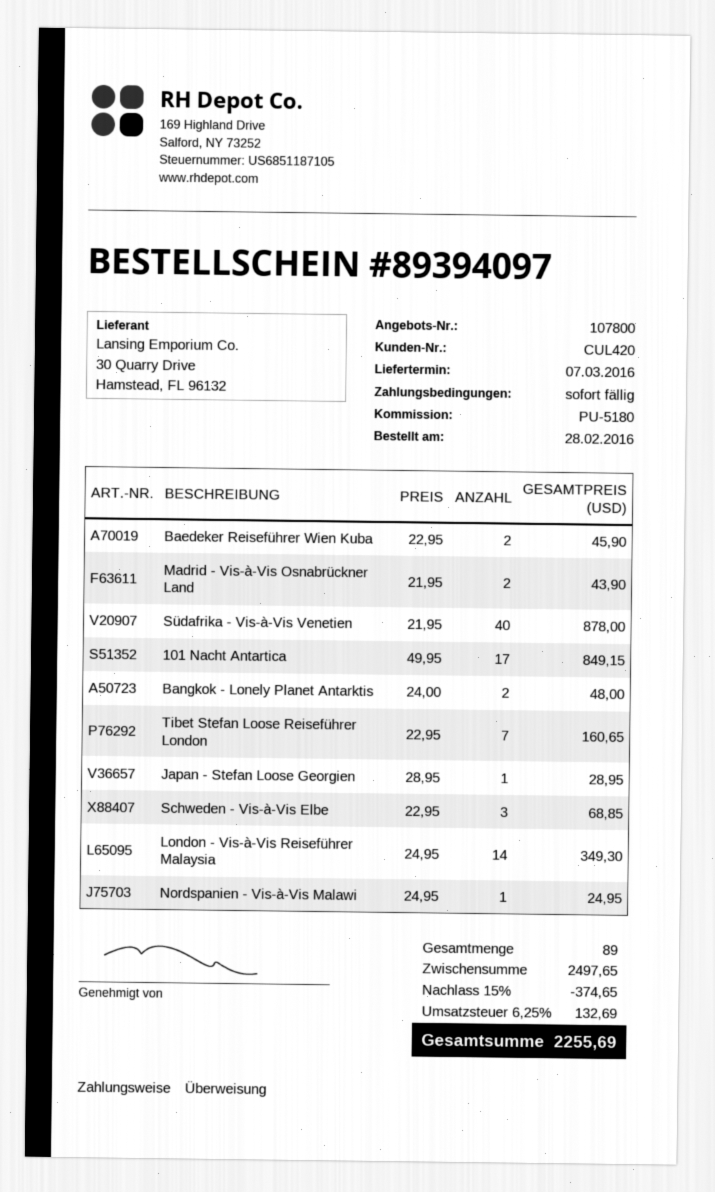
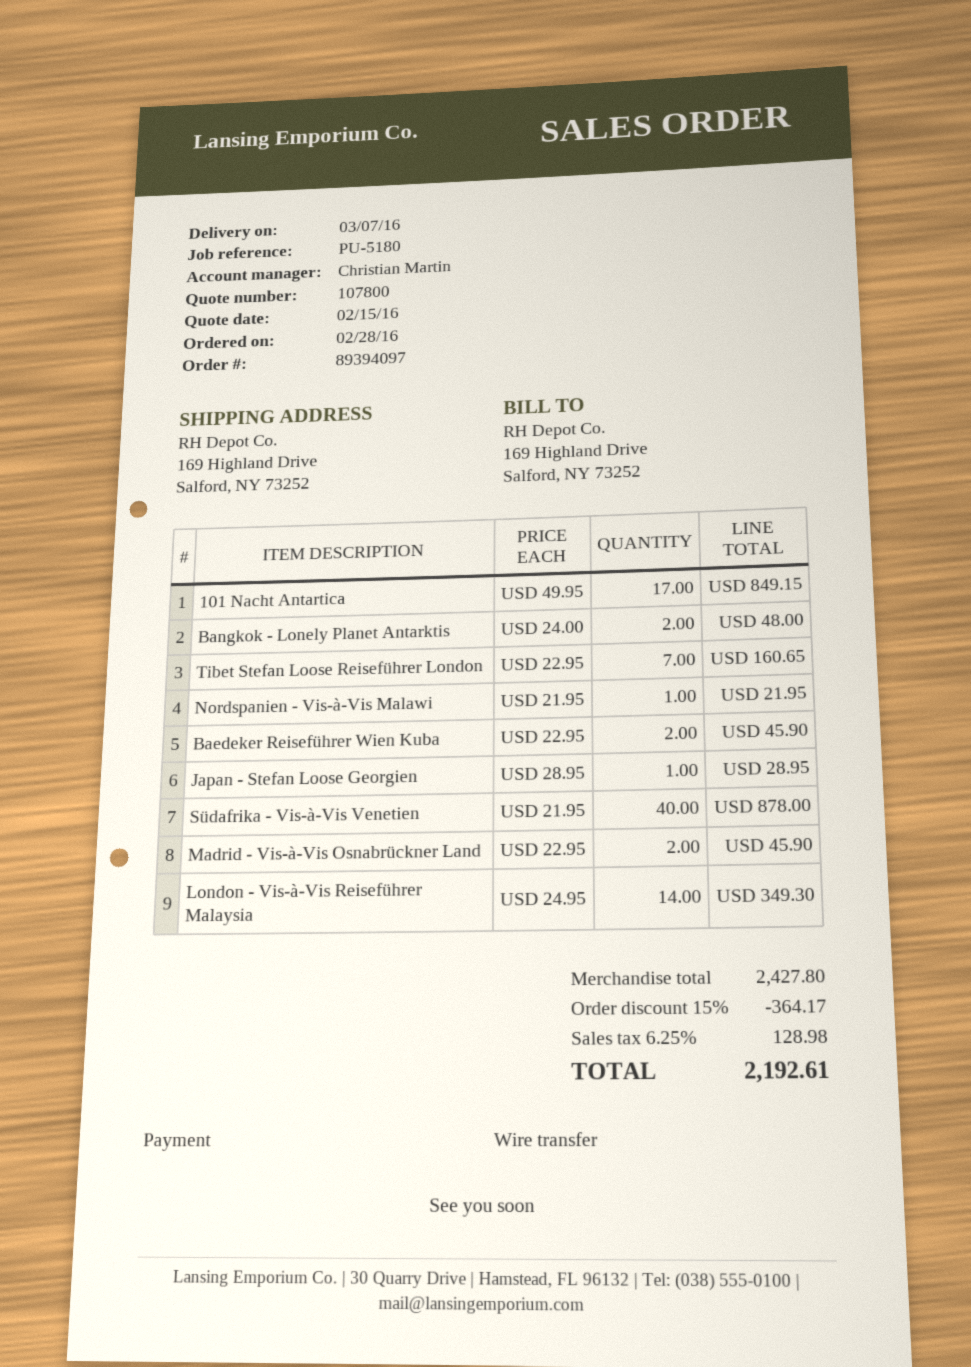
Madrid - Vis-à-Vis Osnabrückner Land: 2 x 21.95 = 43.90 -> 2 x 22.95 = 45.90
Schweden - Vis-à-Vis Elbe: 3 x 22.95 = 68.85 -> none
Nordspanien - Vis-à-Vis Malawi: 1 x 24.95 = 24.95 -> 1 x 21.95 = 21.95
subtotal: 2497.65 -> 2427.80
discount: 15% = 374.65 -> 15% = 364.17
tax: 6.25% = 132.69 -> 6.25% = 128.98
total: 2255.69 -> 2192.61

